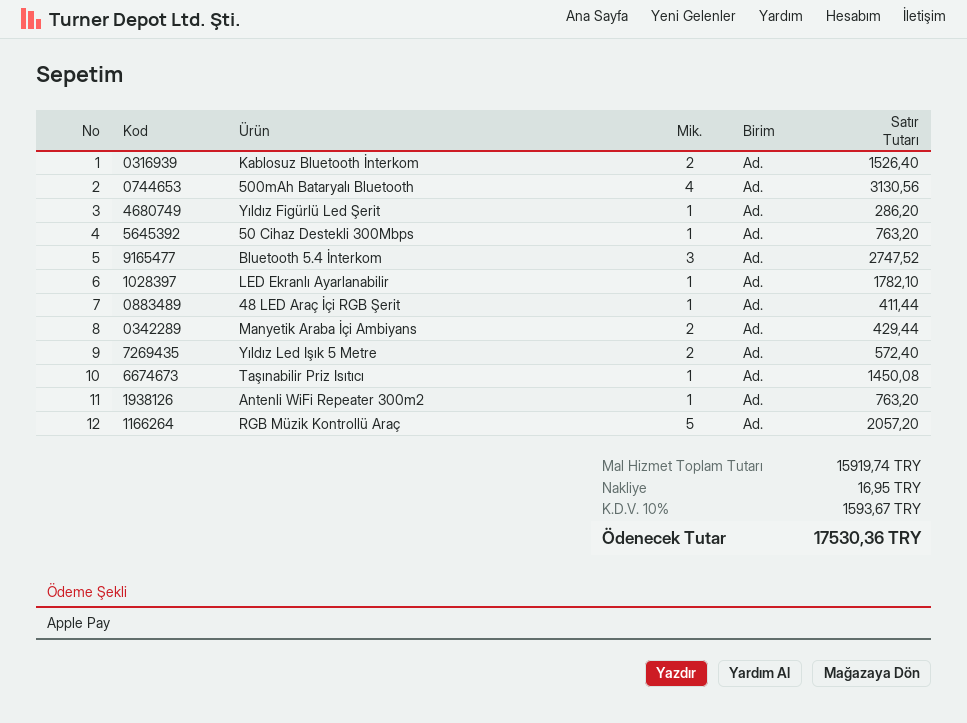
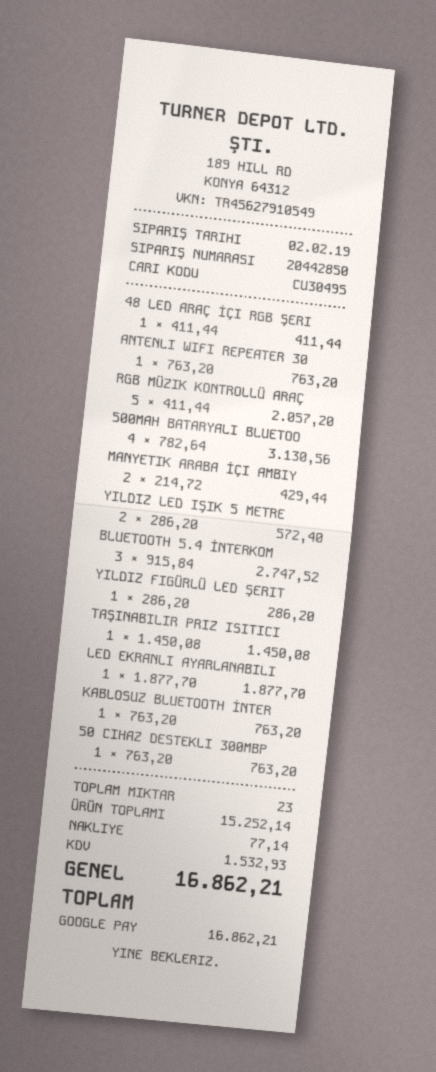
payment method: Apple Pay -> Google Pay
Kablosuz Bluetooth İnterkom: 2 for 1526.40 -> 1 for 763.20
LED Ekranlı Ayarlanabilir: 1 for 1782.10 -> 1 for 1877.70
subtotal: 15919.74 -> 15252.14
shipping: 16.95 -> 77.14
tax: 1593.67 -> 1532.93
total: 17530.36 -> 16862.21

